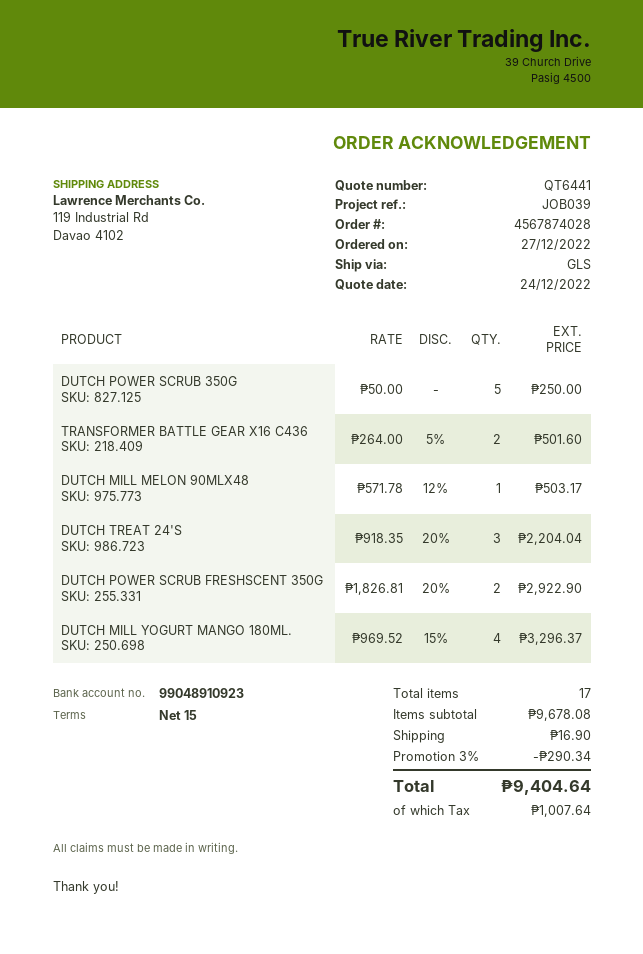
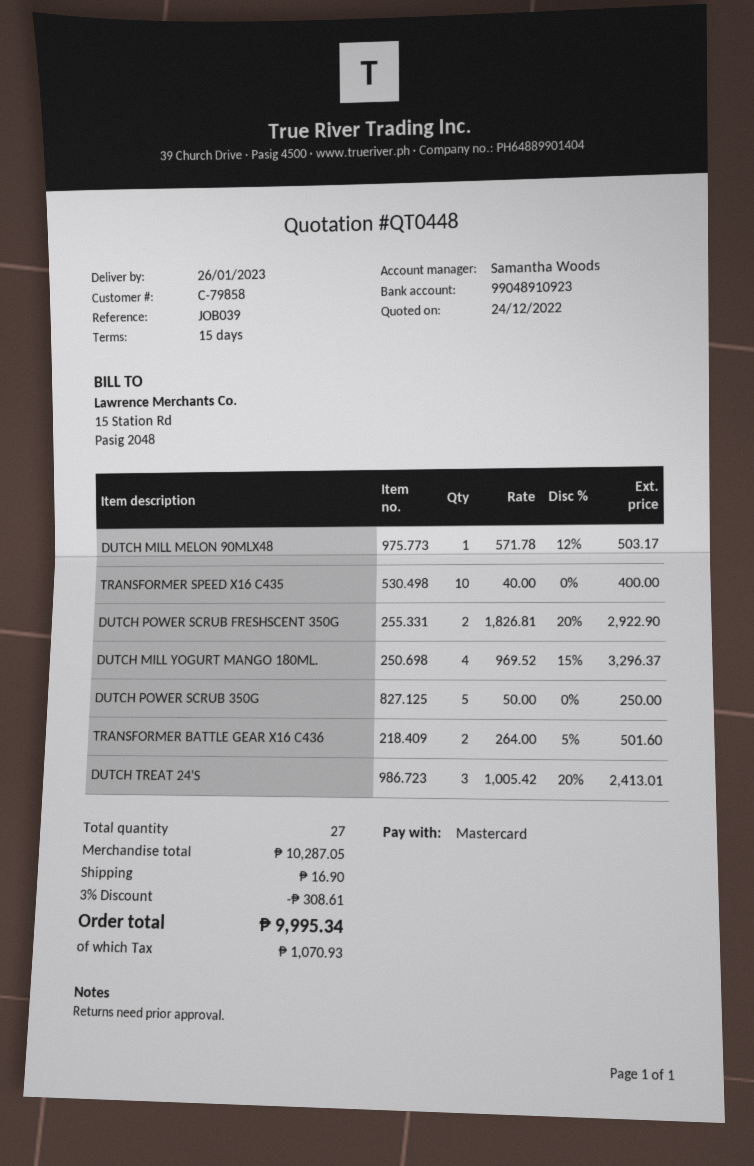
quote number: QT6441 -> QT0448
DUTCH TREAT 24'S: 3 x 918.35 - 20% = 2204.04 -> 3 x 1005.42 - 20% = 2413.01
TRANSFORMER SPEED X16 C435: none -> 10 x 40.00 = 400.00
total quantity: 17 -> 27
subtotal: 9678.08 -> 10287.05
discount: 3% = 290.34 -> 3% = 308.61
tax: 1007.64 -> 1070.93
total: 9404.64 -> 9995.34

